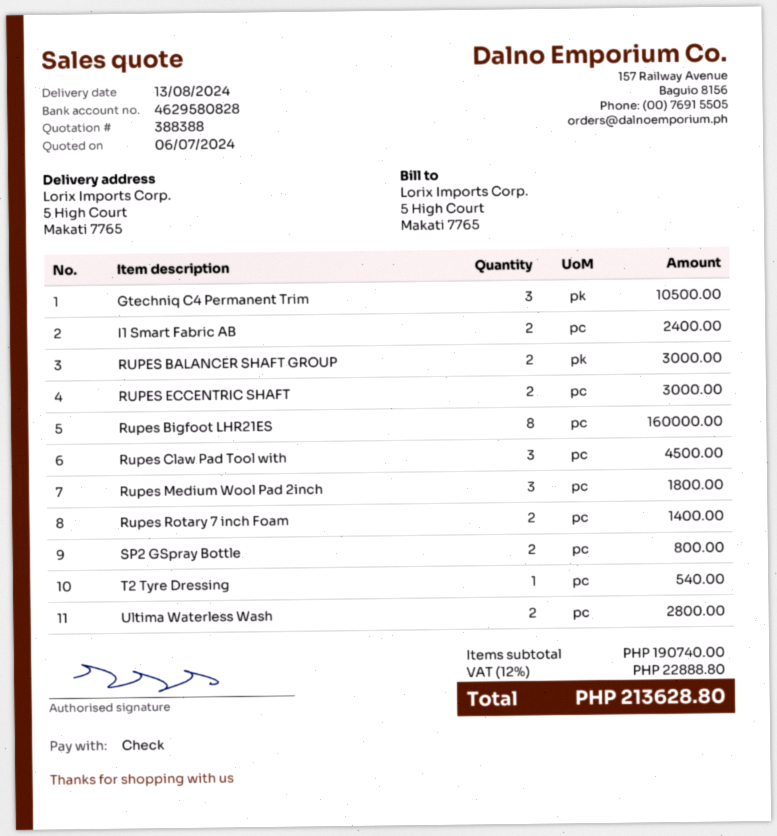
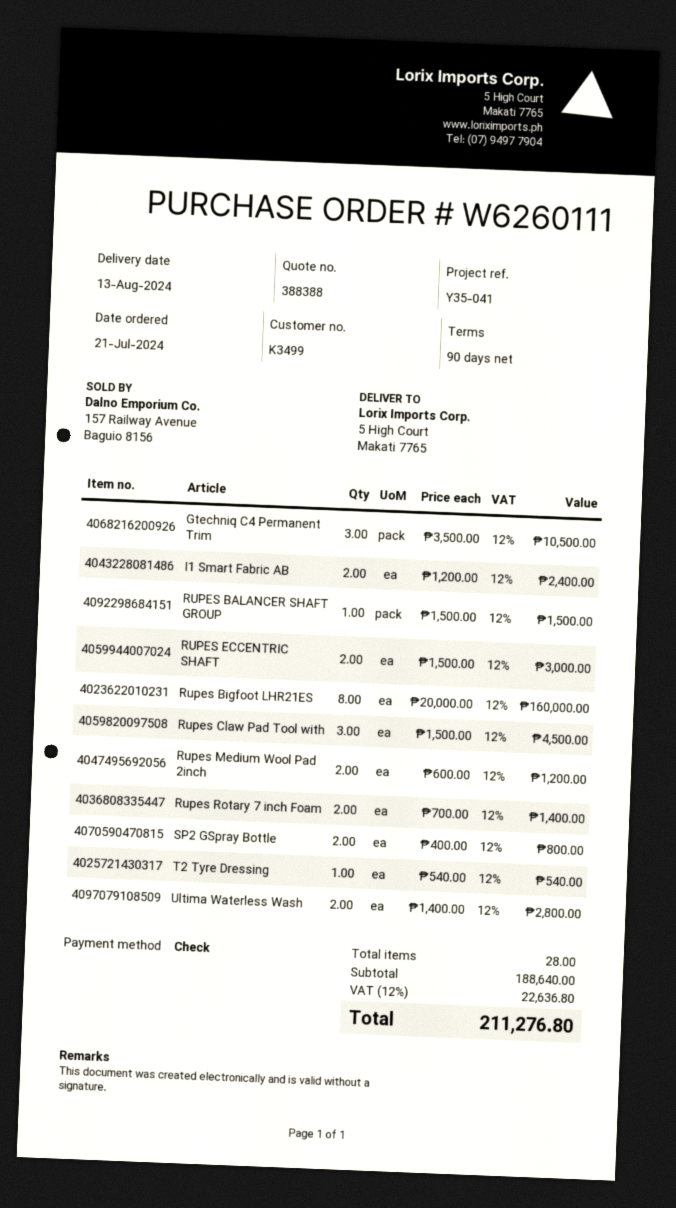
RUPES BALANCER SHAFT GROUP: 2 for 3000.00 -> 1 for 1500.00
Rupes Medium Wool Pad 2inch: 3 for 1800.00 -> 2 for 1200.00
subtotal: 190740.00 -> 188640.00
tax: 12% = 22888.80 -> 12% = 22636.80
total: 213628.80 -> 211276.80

